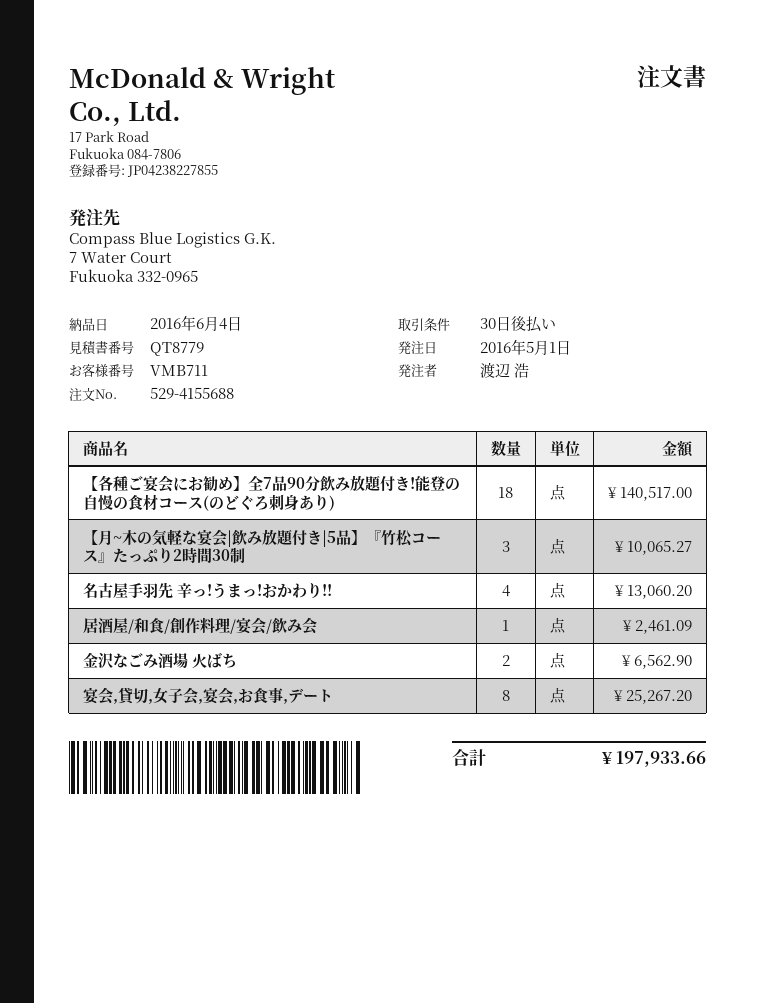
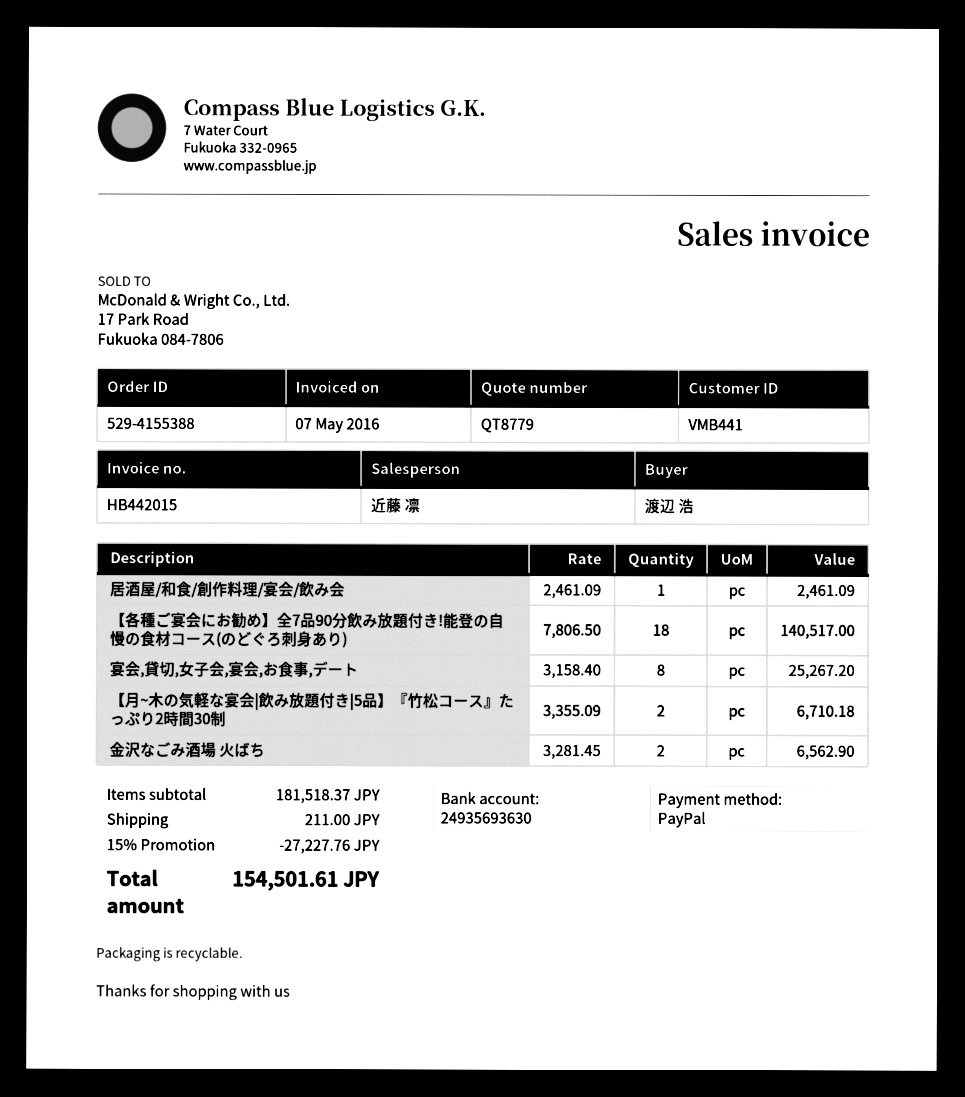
order number: 529-4155688 -> 529-4155388
customer number: VMB711 -> VMB441
【月~木の気軽な宴会|飲み放題付き|5品】『竹松コース』たっぷり2時間30制: 3 for 10065.27 -> 2 for 6710.18
名古屋手羽先 辛っ!うまっ!おかわり!!: 4 for 13060.20 -> none
discount: none -> 15% = 27227.76
shipping: none -> 211.00
total: 197933.66 -> 154501.61

